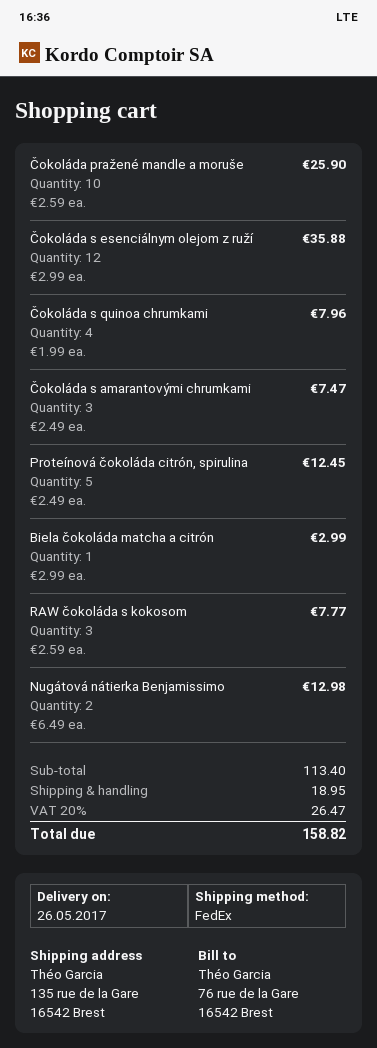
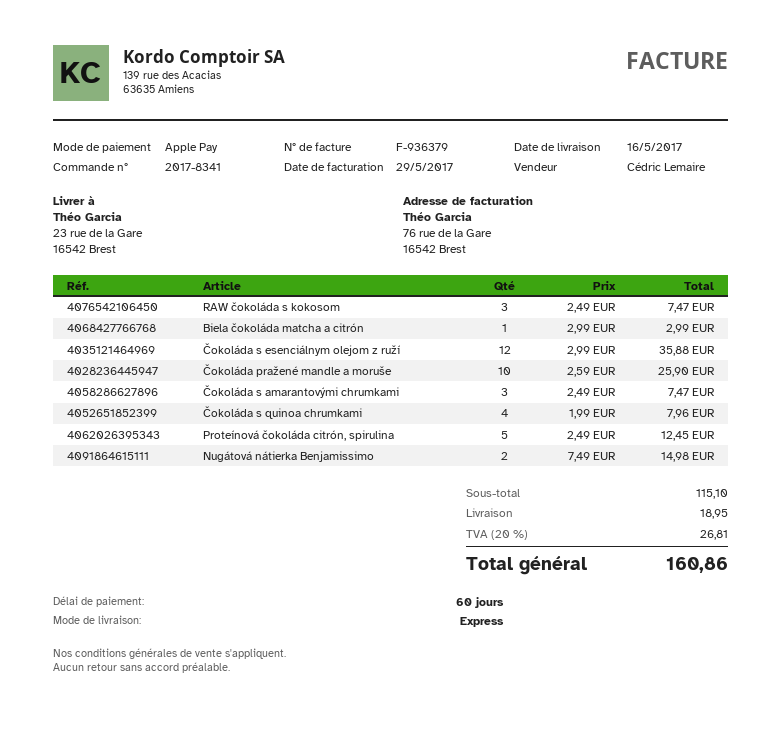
delivery date: 2017-05-26 -> 2017-05-16
shipping method: FedEx -> express
ship to: 135 rue de la Gare, 16542 Brest -> 23 rue de la Gare, 16542 Brest
RAW čokoláda s kokosom: 3 x 2.59 = 7.77 -> 3 x 2.49 = 7.47
Nugátová nátierka Benjamissimo: 2 x 6.49 = 12.98 -> 2 x 7.49 = 14.98
subtotal: 113.40 -> 115.10
tax: 20% = 26.47 -> 20% = 26.81
total: 158.82 -> 160.86

